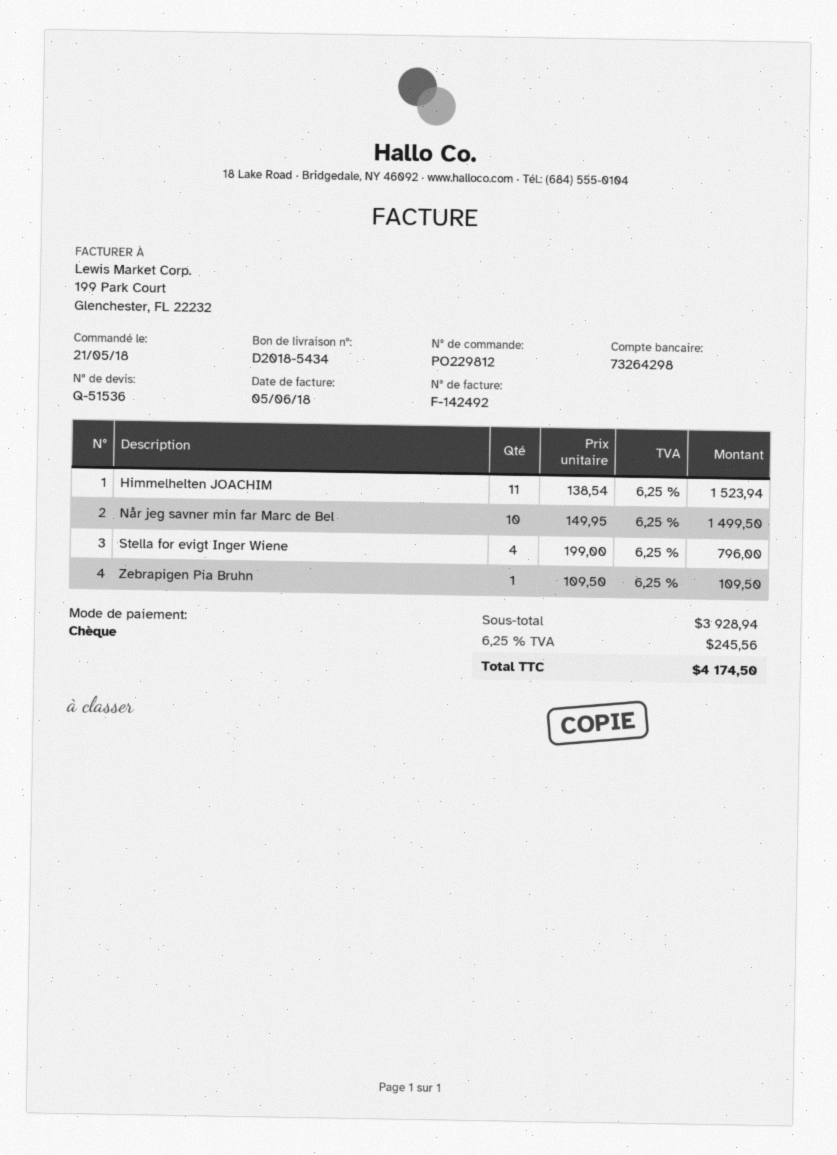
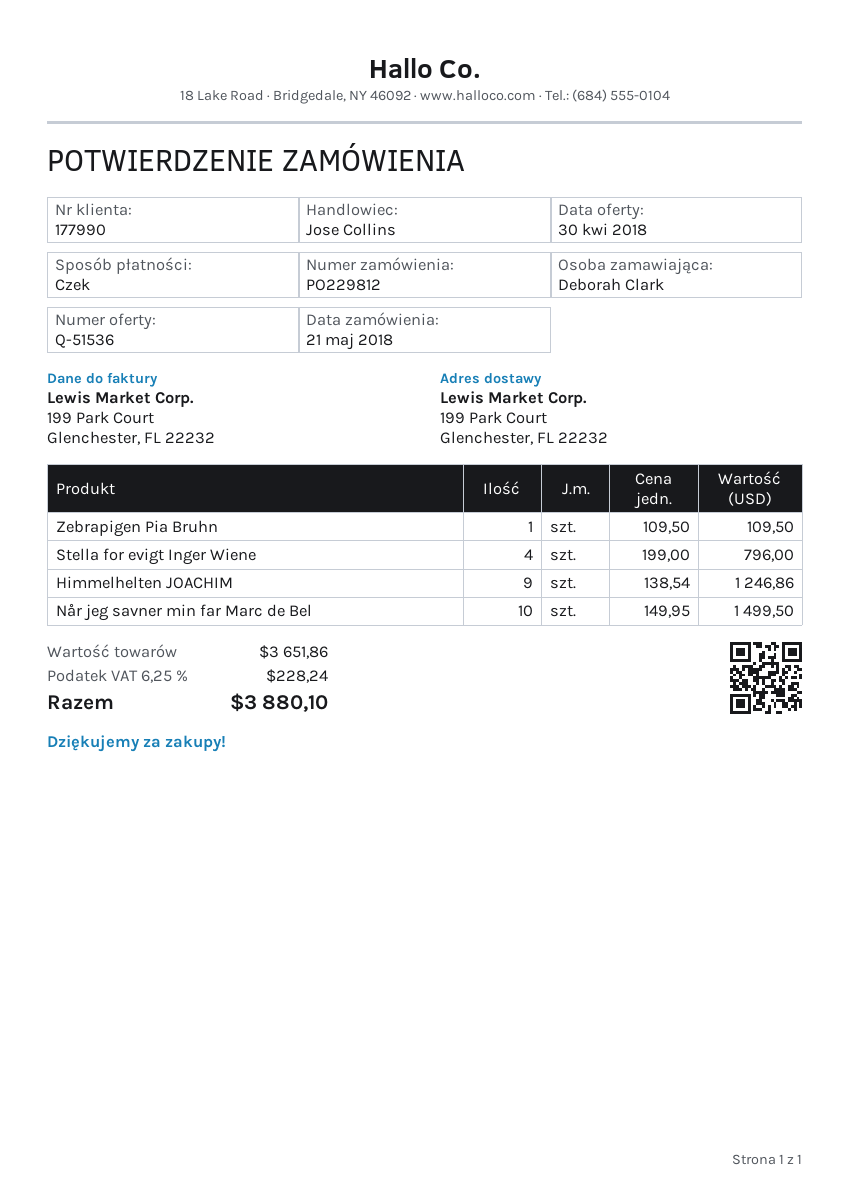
Himmelhelten JOACHIM: 11 x 138.54 = 1523.94 -> 9 x 138.54 = 1246.86
subtotal: 3928.94 -> 3651.86
tax: 6.25% = 245.56 -> 6.25% = 228.24
total: 4174.50 -> 3880.10

